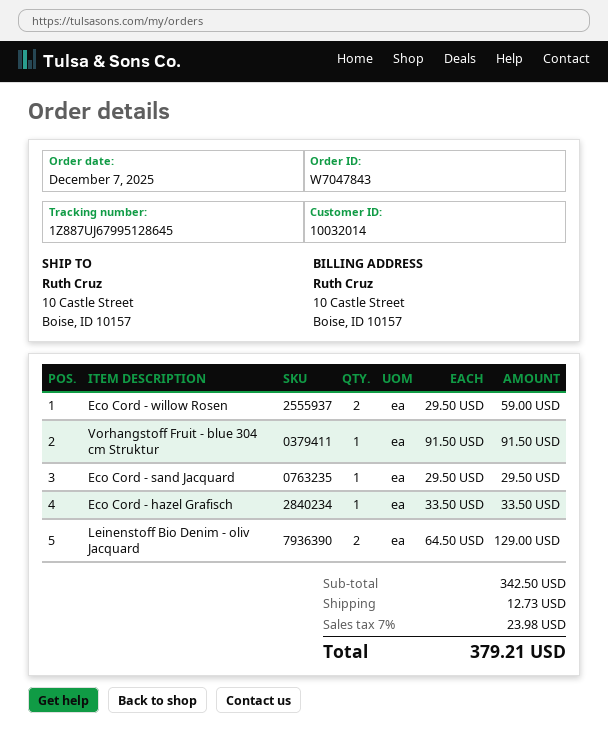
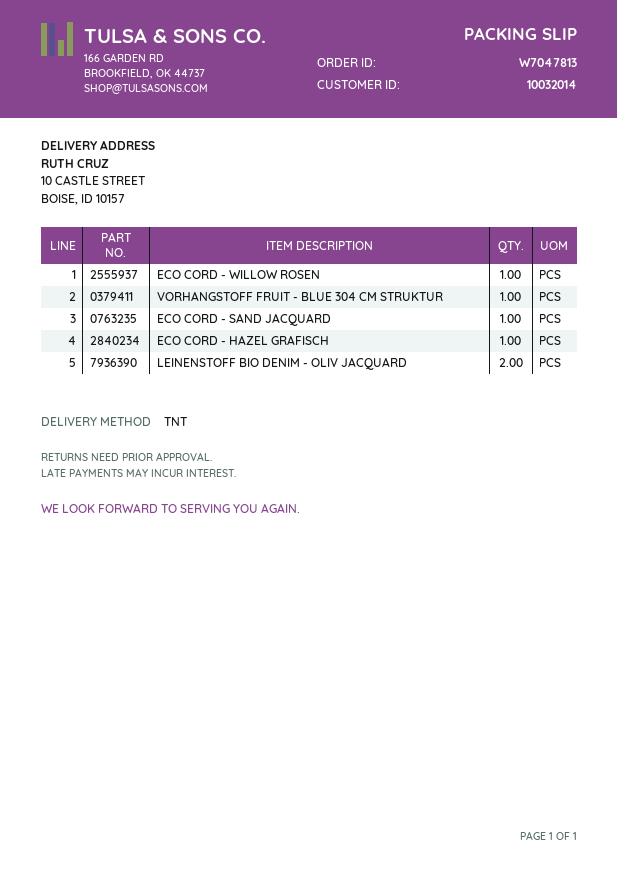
order number: W7047843 -> W7047813
Eco Cord - willow Rosen: 2 -> 1

